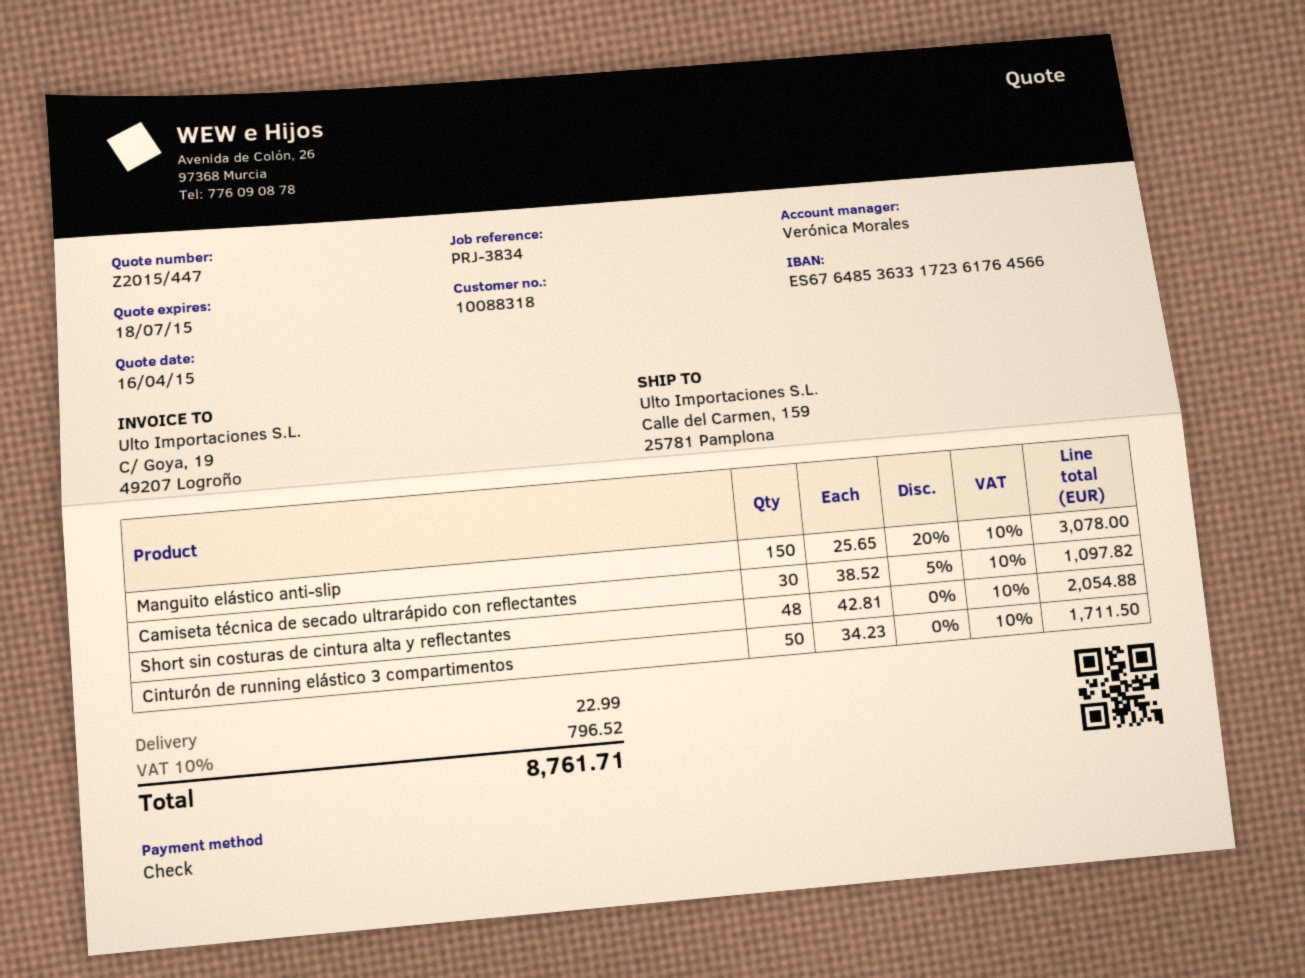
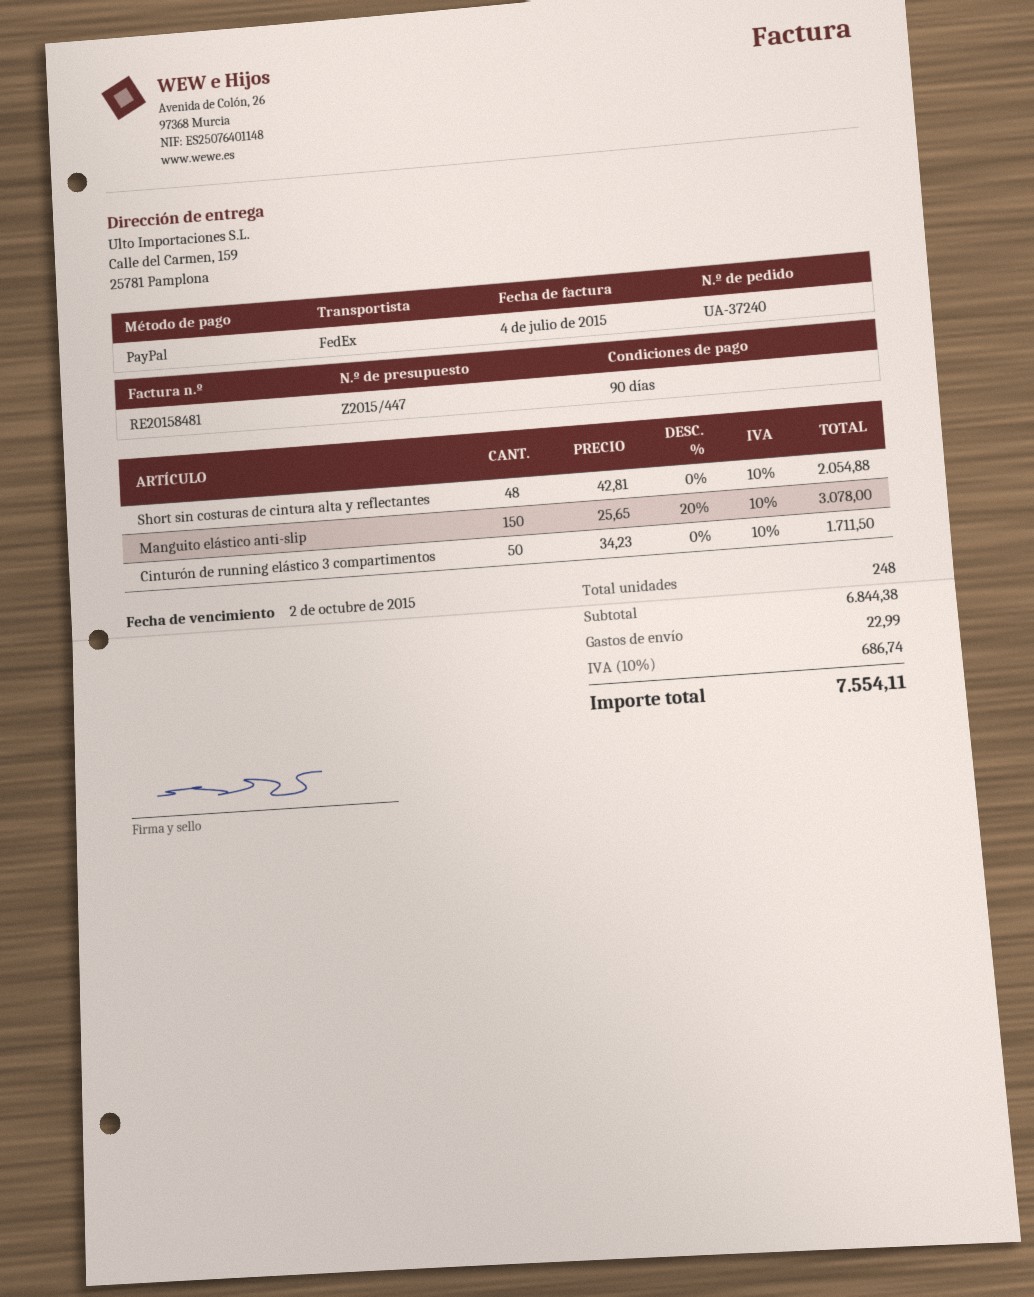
payment method: cheque -> PayPal
Camiseta técnica de secado ultrarápido con reflectantes: 30 x 38.52 - 5% = 1097.82 -> none
tax: 10% = 796.52 -> 10% = 686.74
total: 8761.71 -> 7554.11

